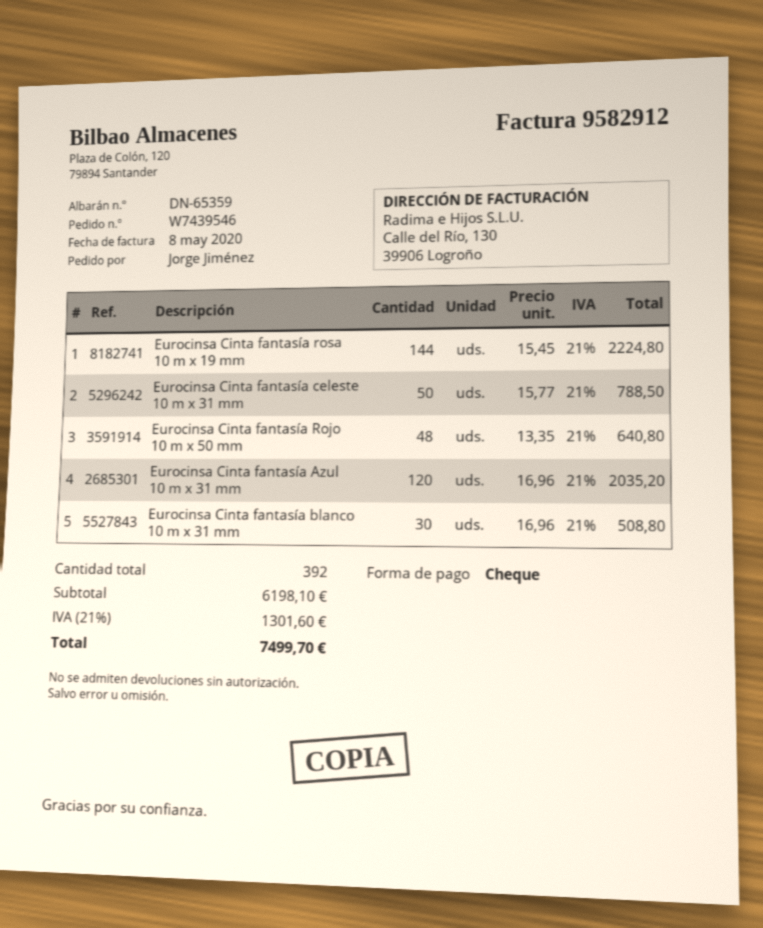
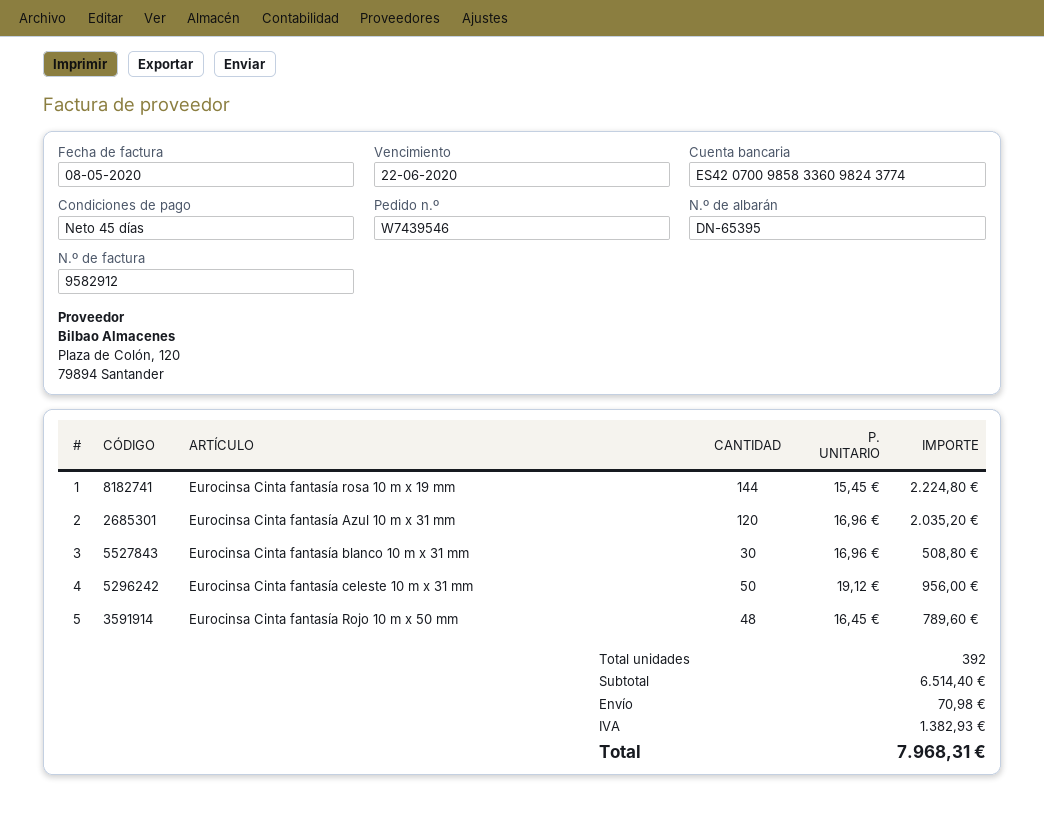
delivery note number: DN-65359 -> DN-65395
Eurocinsa Cinta fantasía celeste 10 m x 31 mm: 50 x 15.77 = 788.50 -> 50 x 19.12 = 956.00
Eurocinsa Cinta fantasía Rojo 10 m x 50 mm: 48 x 13.35 = 640.80 -> 48 x 16.45 = 789.60
subtotal: 6198.10 -> 6514.40
shipping: none -> 70.98
tax: 1301.60 -> 1382.93
total: 7499.70 -> 7968.31

